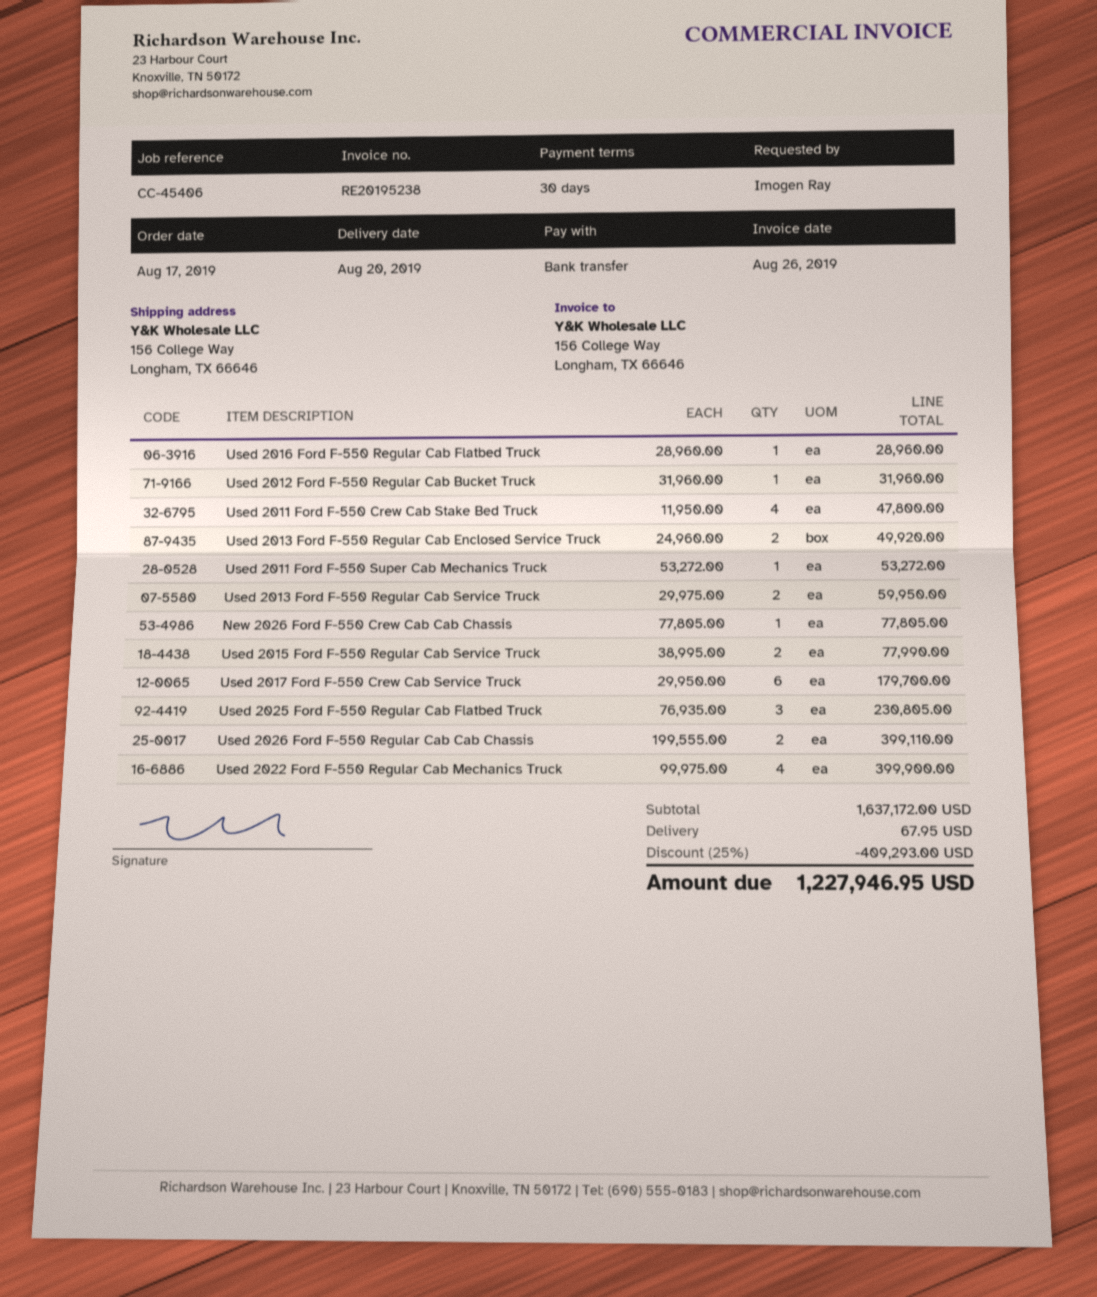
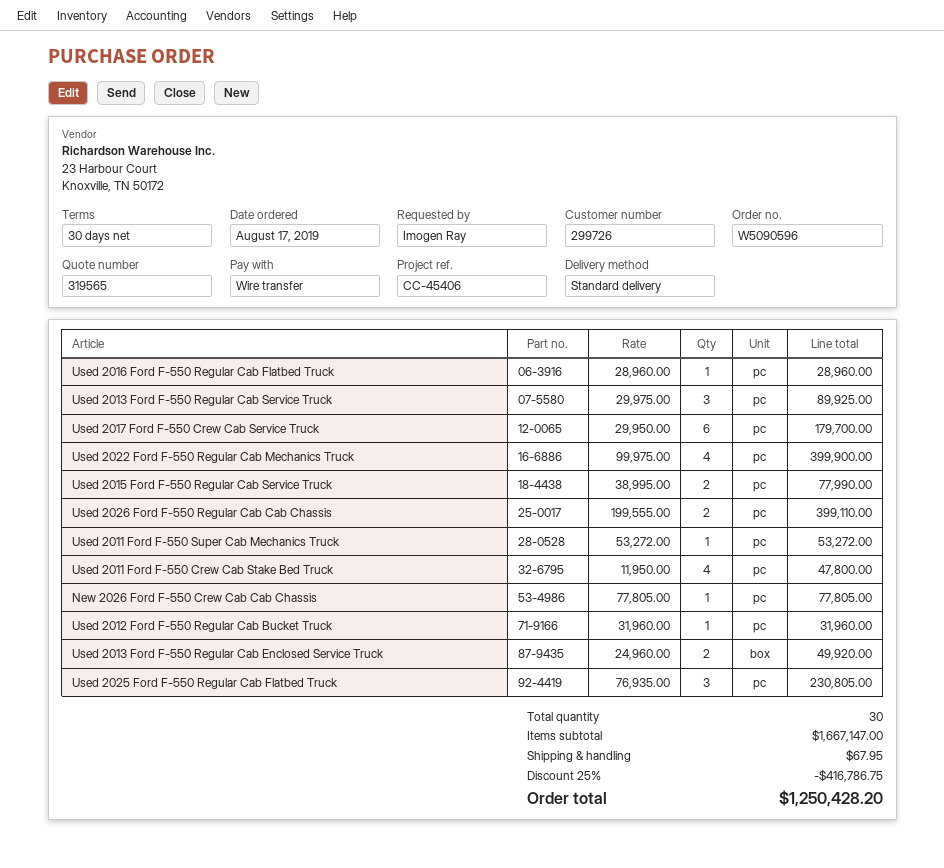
Used 2013 Ford F-550 Regular Cab Service Truck: 2 x 29975.00 = 59950.00 -> 3 x 29975.00 = 89925.00
subtotal: 1637172.00 -> 1667147.00
discount: 25% = 409293.00 -> 25% = 416786.75
total: 1227946.95 -> 1250428.20

